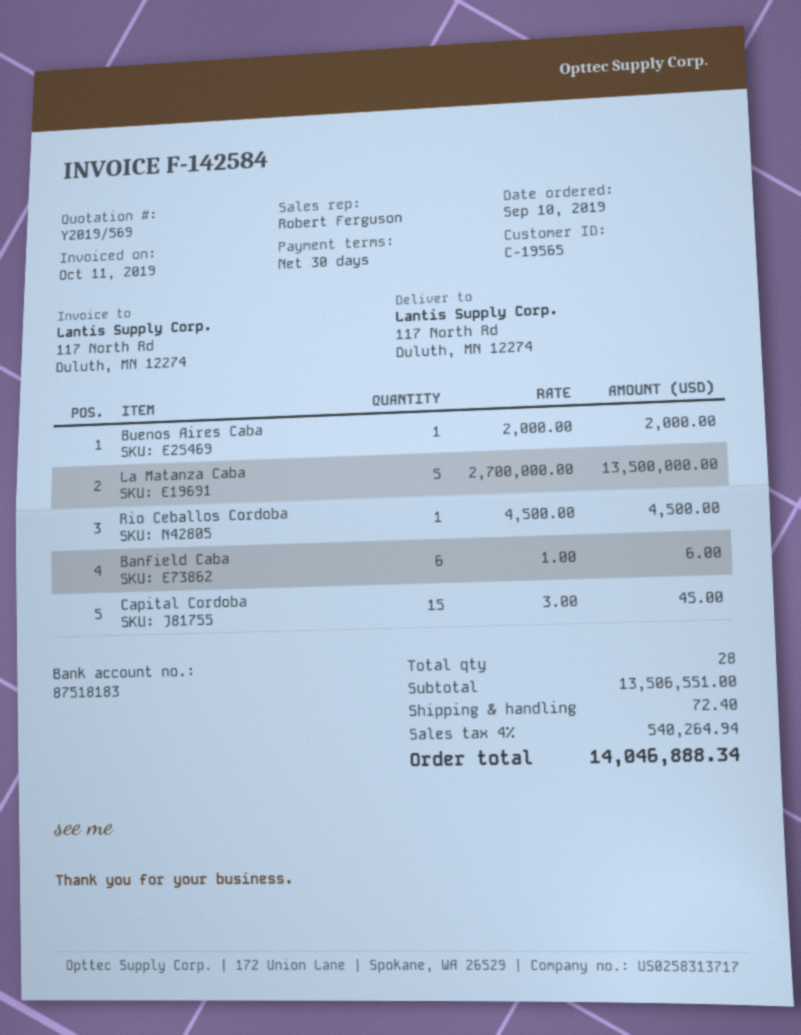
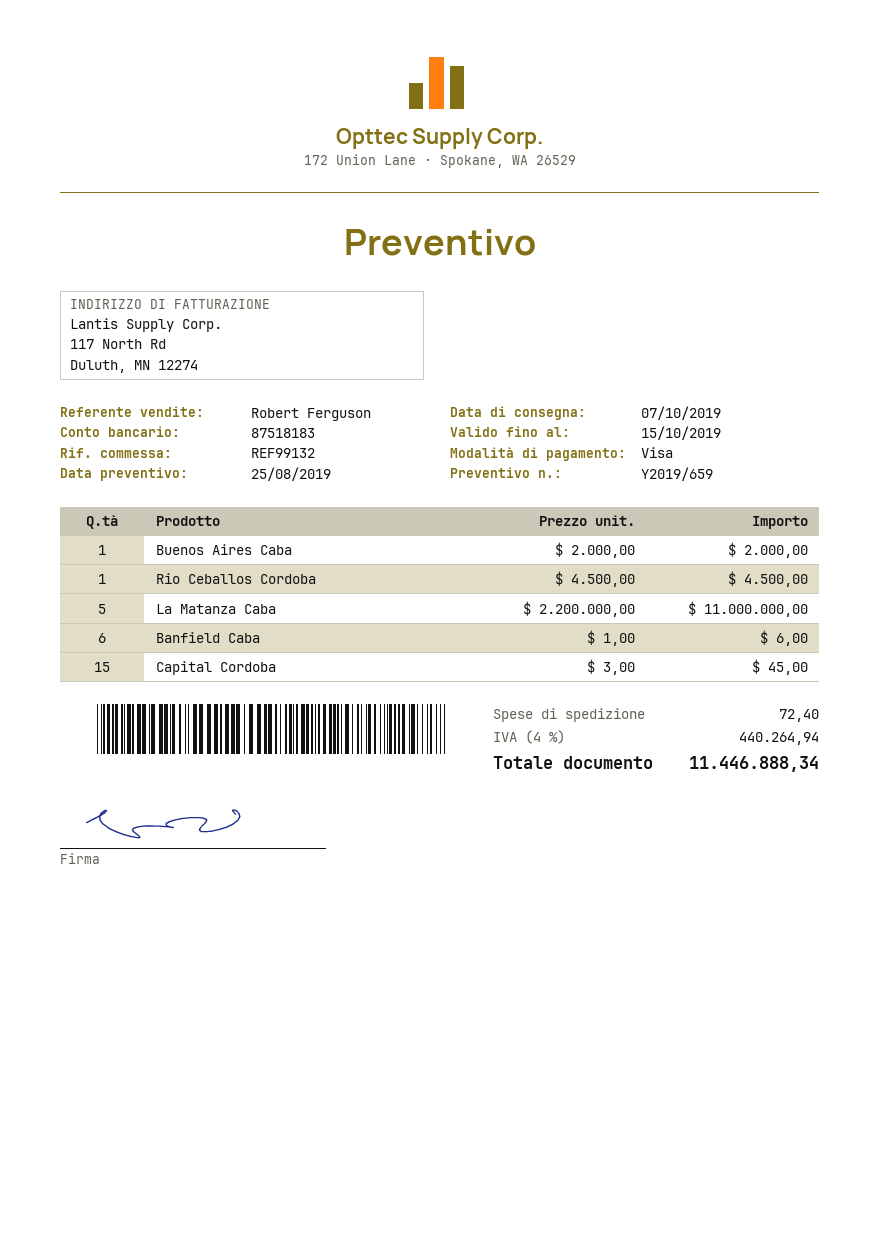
quote number: Y2019/569 -> Y2019/659
La Matanza Caba: 5 x 2700000.00 = 13500000.00 -> 5 x 2200000.00 = 11000000.00
tax: 4% = 540264.94 -> 4% = 440264.94
total: 14046888.34 -> 11446888.34

